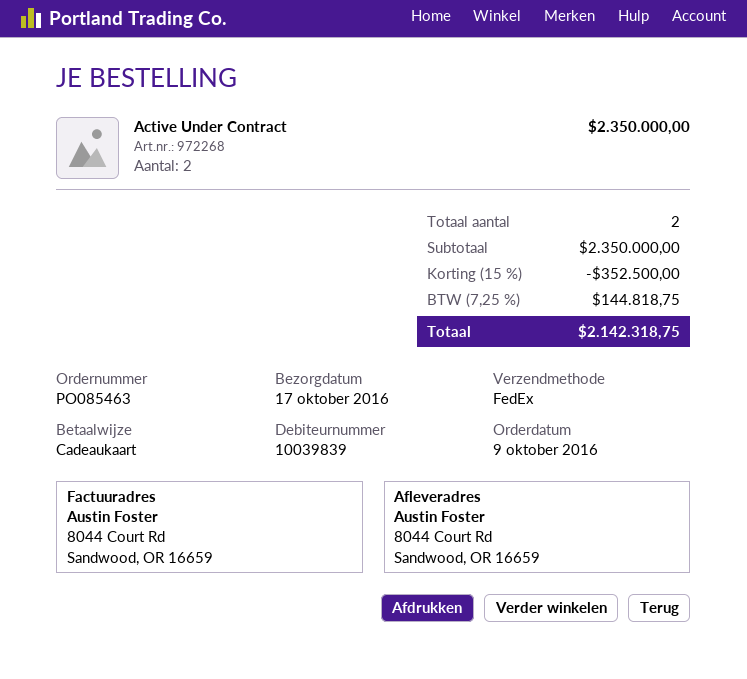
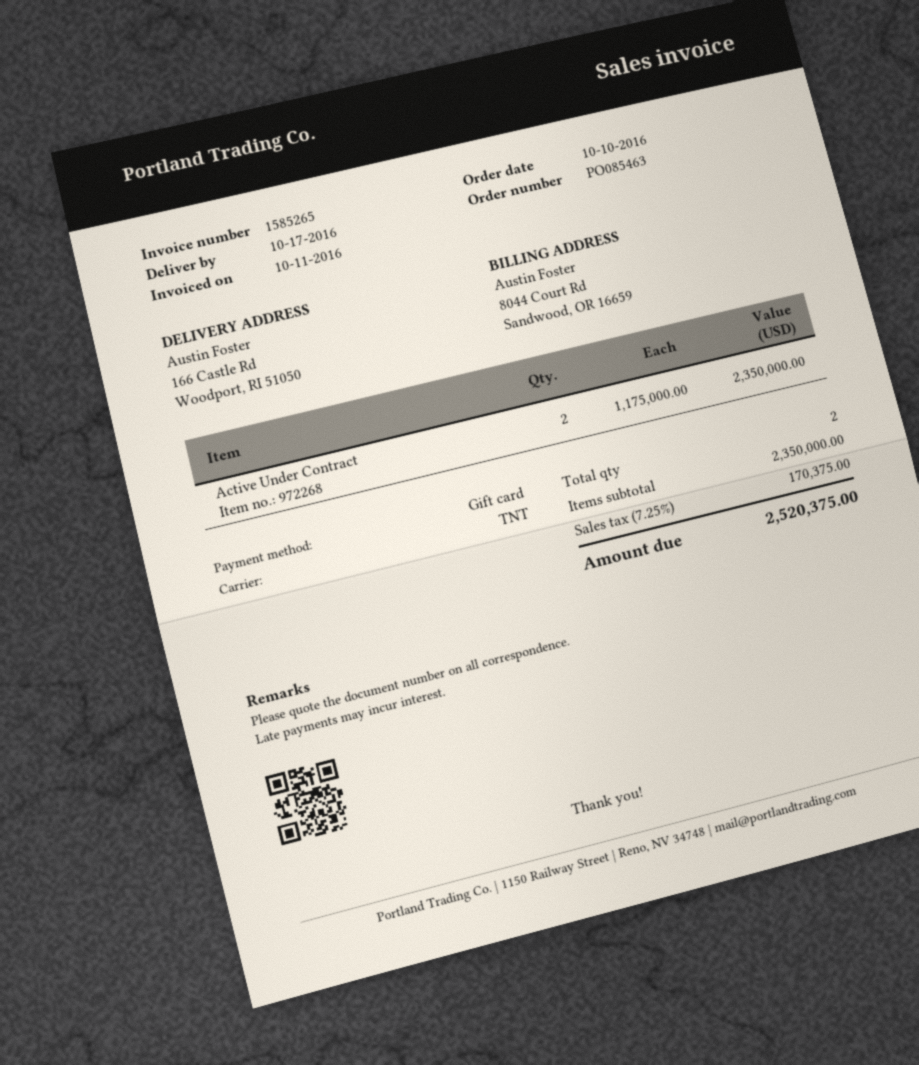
order date: 2016-10-09 -> 2016-10-10
shipping method: FedEx -> TNT
ship to: 8044 Court Rd, Sandwood, OR 16659 -> 166 Castle Rd, Woodport, RI 51050
discount: 15% = 352500.00 -> none
tax: 7.25% = 144818.75 -> 7.25% = 170375.00
total: 2142318.75 -> 2520375.00

